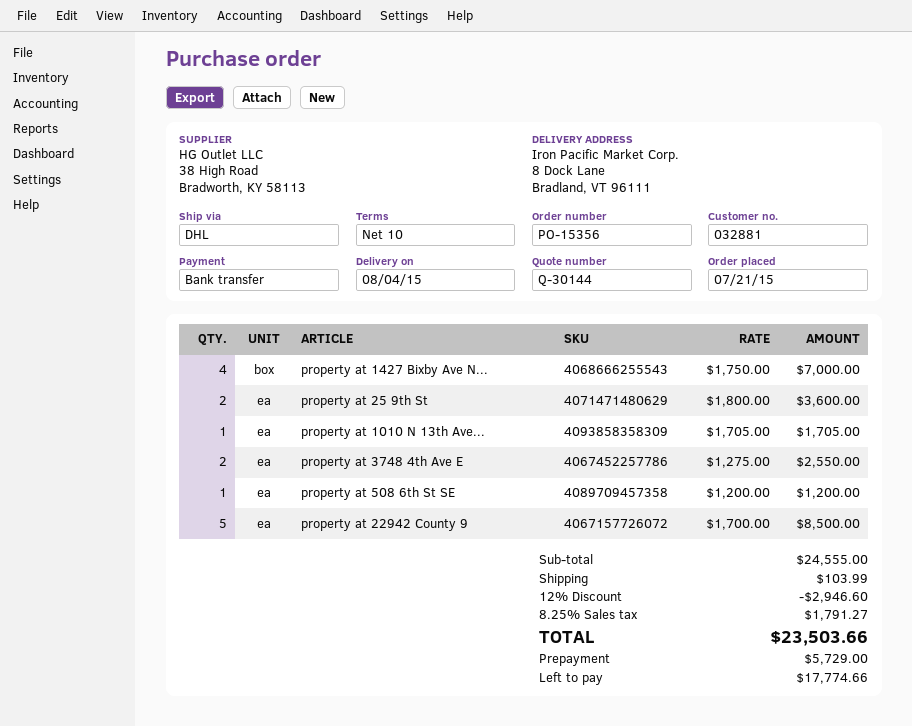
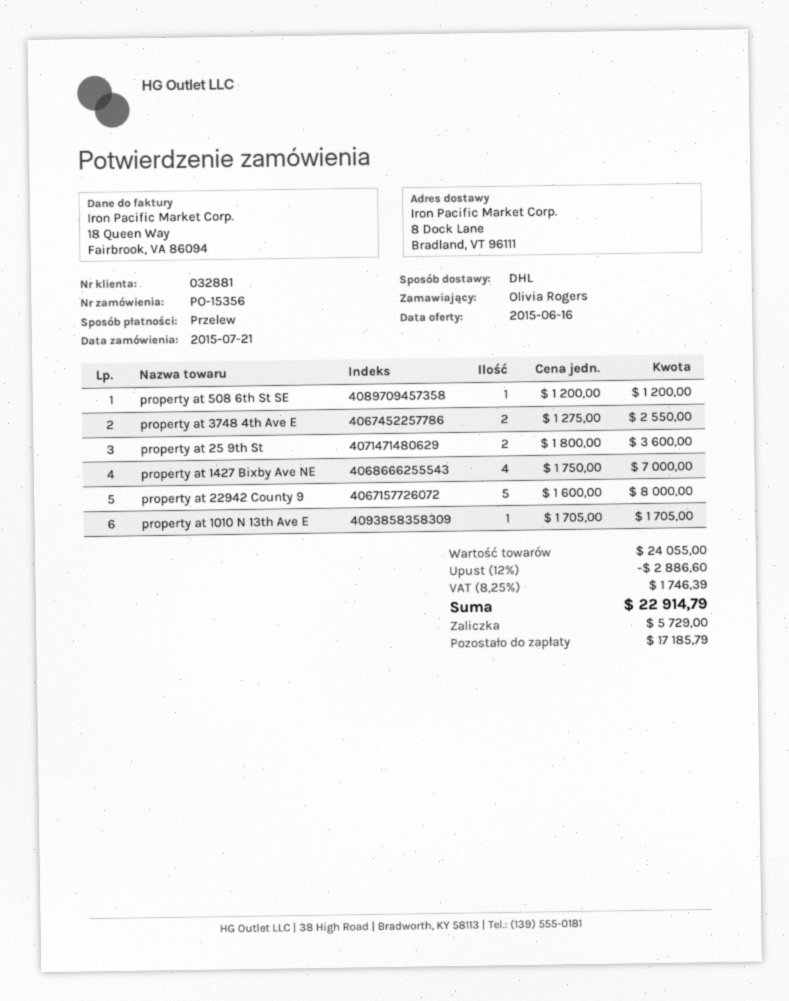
property at 22942 County 9: 5 x 1700.00 = 8500.00 -> 5 x 1600.00 = 8000.00
subtotal: 24555.00 -> 24055.00
discount: 12% = 2946.60 -> 12% = 2886.60
shipping: 103.99 -> none
tax: 8.25% = 1791.27 -> 8.25% = 1746.39
total: 23503.66 -> 22914.79
balance: 17774.66 -> 17185.79

